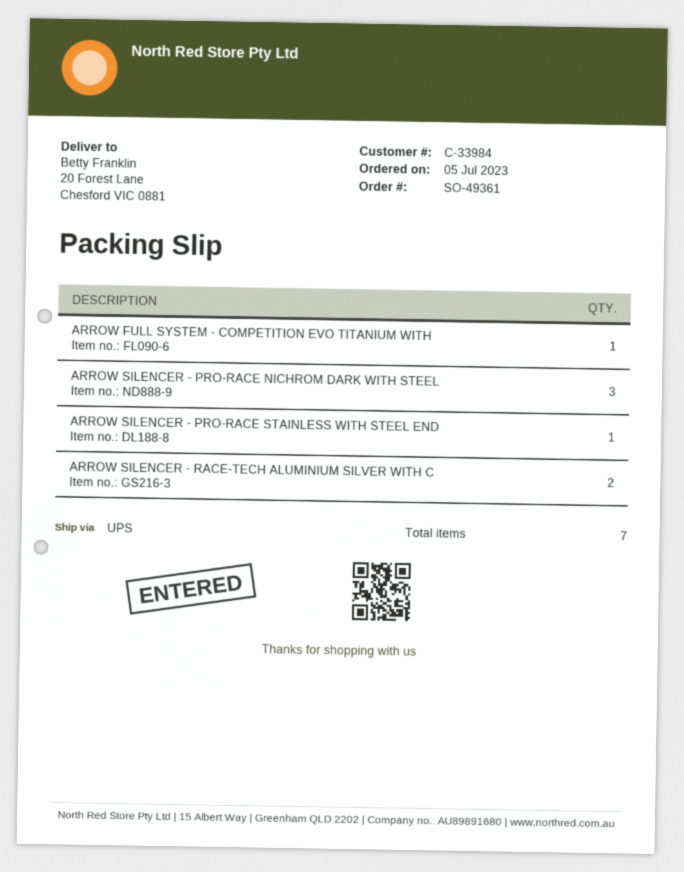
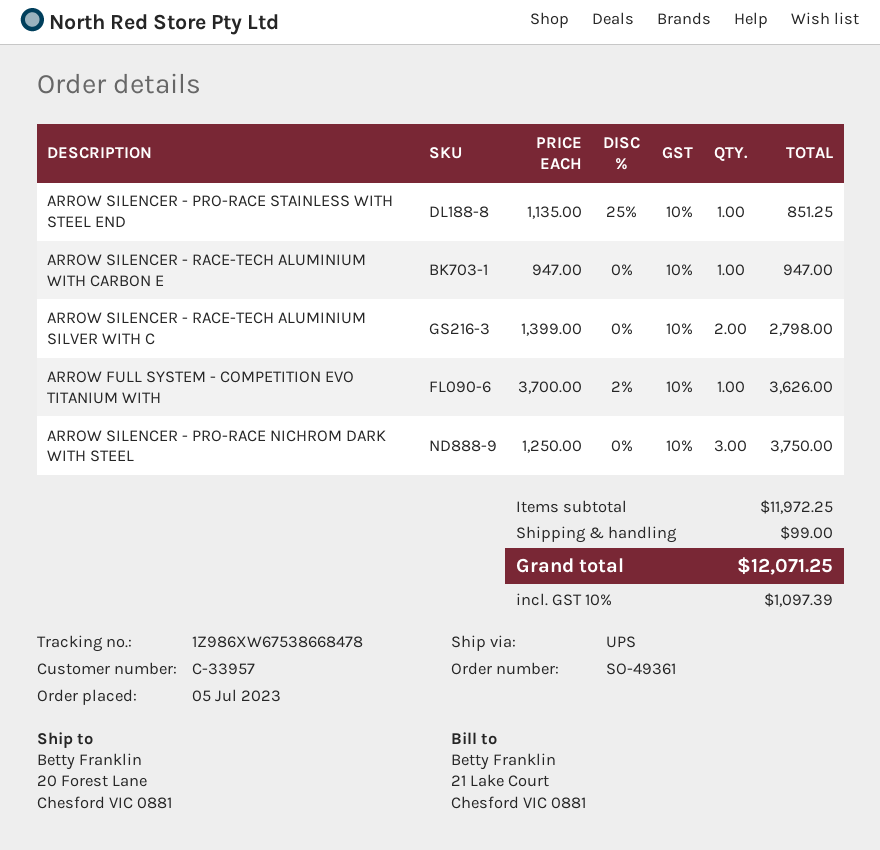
customer number: C-33984 -> C-33957
ARROW SILENCER - RACE-TECH ALUMINIUM WITH CARBON E: none -> 1

